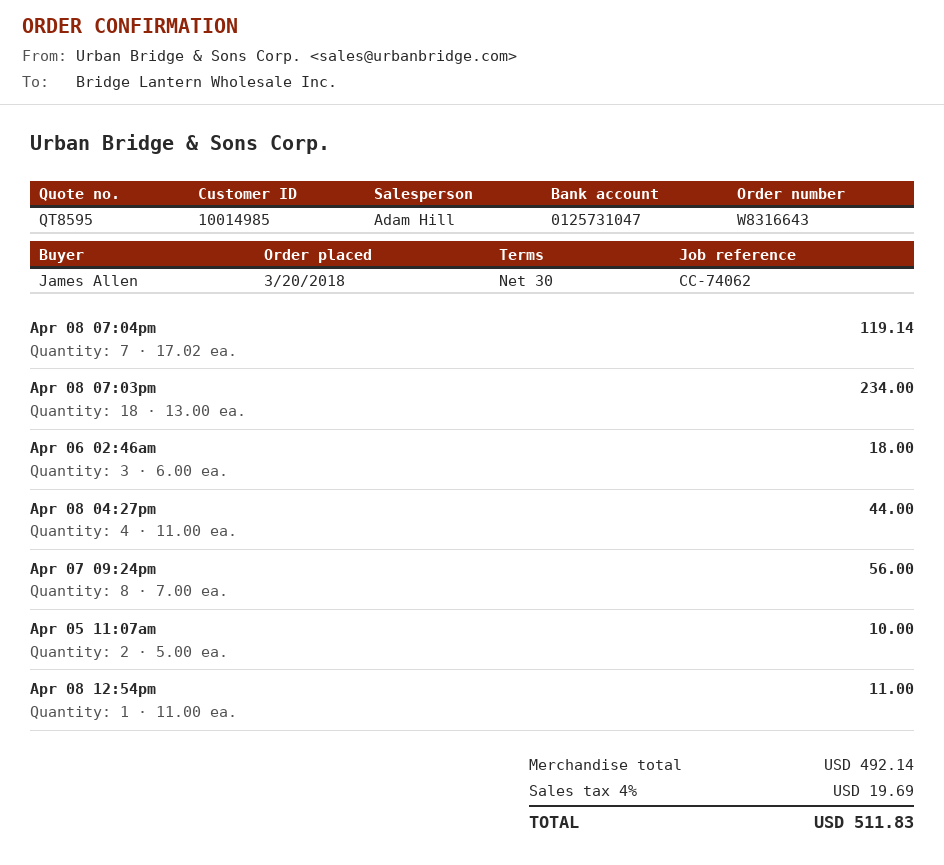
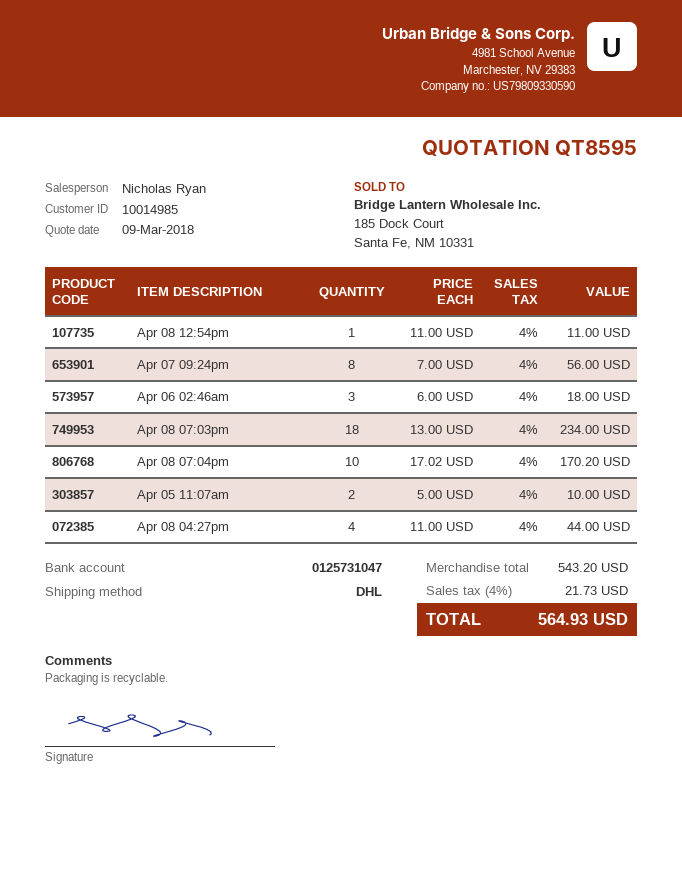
sales rep: Adam Hill -> Nicholas Ryan
Apr 08 07:04pm: 7 x 17.02 = 119.14 -> 10 x 17.02 = 170.20
subtotal: 492.14 -> 543.20
tax: 4% = 19.69 -> 4% = 21.73
total: 511.83 -> 564.93

